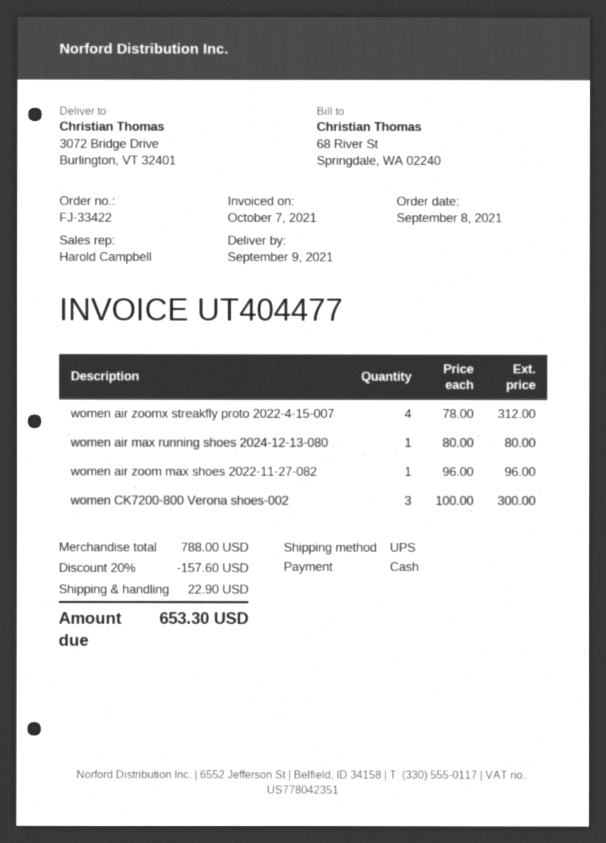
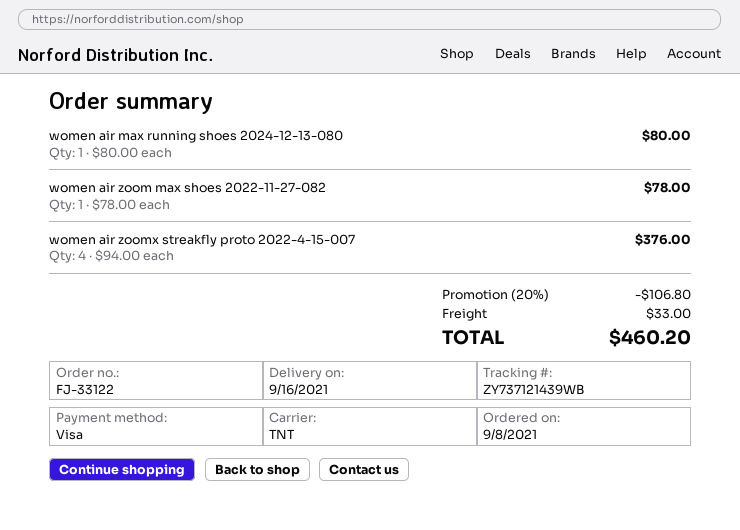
order number: FJ-33422 -> FJ-33122
delivery date: 2021-09-09 -> 2021-09-16
payment method: cash -> Visa
shipping method: UPS -> TNT
women air zoomx streakfly proto 2022-4-15-007: 4 x 78.00 = 312.00 -> 4 x 94.00 = 376.00
women air zoom max shoes 2022-11-27-082: 1 x 96.00 = 96.00 -> 1 x 78.00 = 78.00
women CK7200-800 Verona shoes-002: 3 x 100.00 = 300.00 -> none
discount: 20% = 157.60 -> 20% = 106.80
shipping: 22.90 -> 33.00
total: 653.30 -> 460.20

